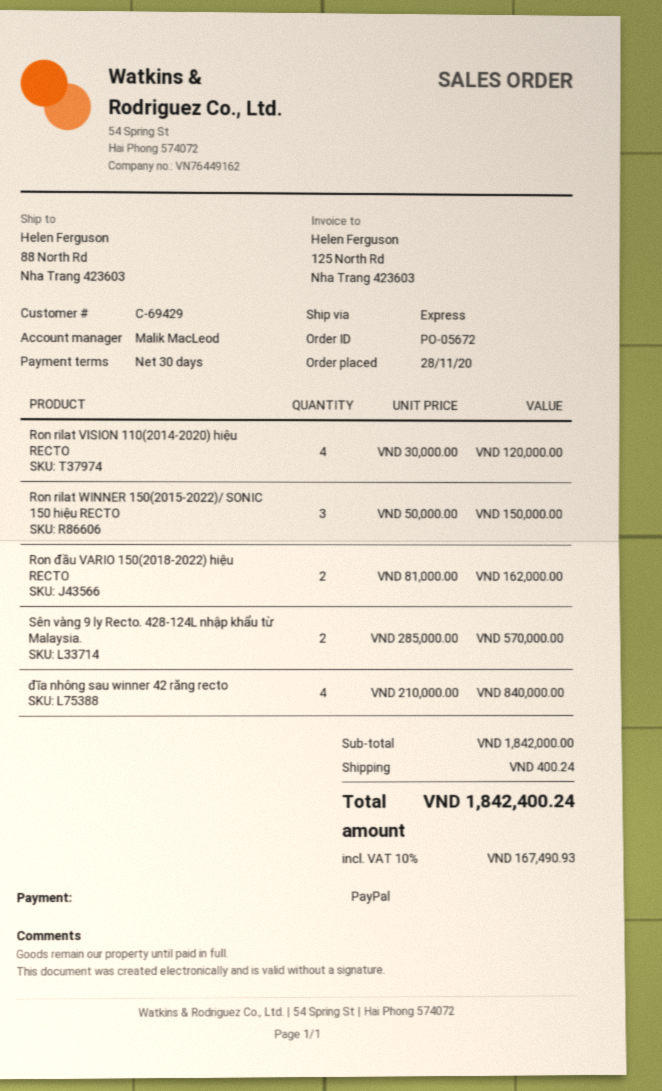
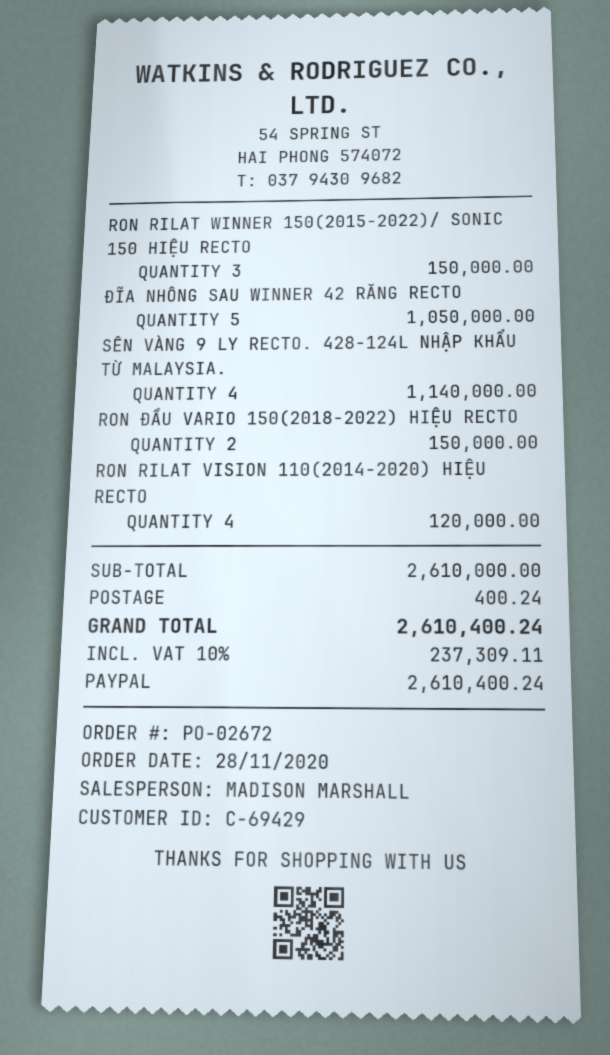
order number: PO-05672 -> PO-02672
sales rep: Malik MacLeod -> MADISON MARSHALL
Ron đầu VARIO 150(2018-2022) hiệu RECTO: 2 for 162000.00 -> 2 for 150000.00
Sên vàng 9 ly Recto. 428-124L nhập khẩu từ Malaysia.: 2 for 570000.00 -> 4 for 1140000.00
đĩa nhông sau winner 42 răng recto: 4 for 840000.00 -> 5 for 1050000.00
subtotal: 1842000.00 -> 2610000.00
tax: 10% = 167490.93 -> 10% = 237309.11
total: 1842400.24 -> 2610400.24

